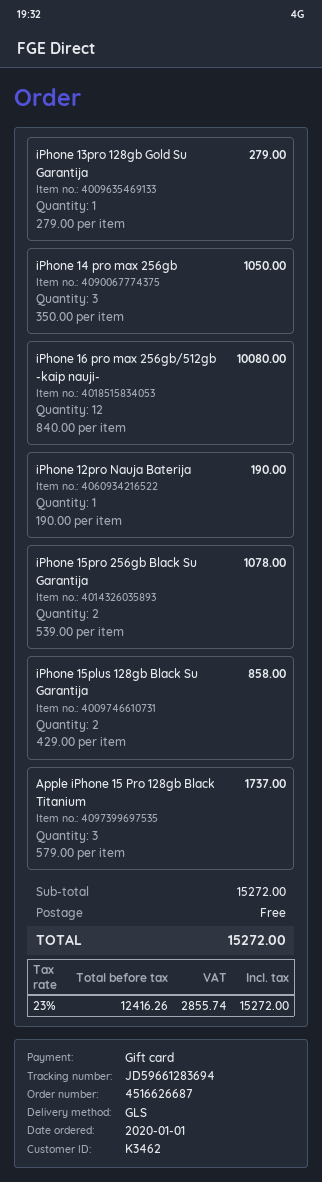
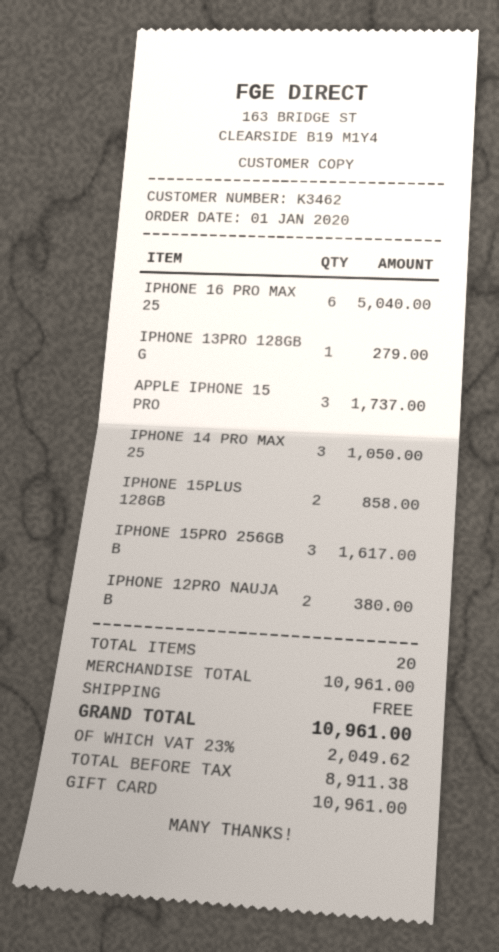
iPhone 16 pro max 256gb/512gb -kaip nauji-: 12 for 10080.00 -> 6 for 5040.00
iPhone 12pro Nauja Baterija: 1 for 190.00 -> 2 for 380.00
iPhone 15pro 256gb Black Su Garantija: 2 for 1078.00 -> 3 for 1617.00
subtotal: 15272.00 -> 10961.00
net: 12416.26 -> 8911.38
tax: 23% = 2855.74 -> 23% = 2049.62
total: 15272.00 -> 10961.00

